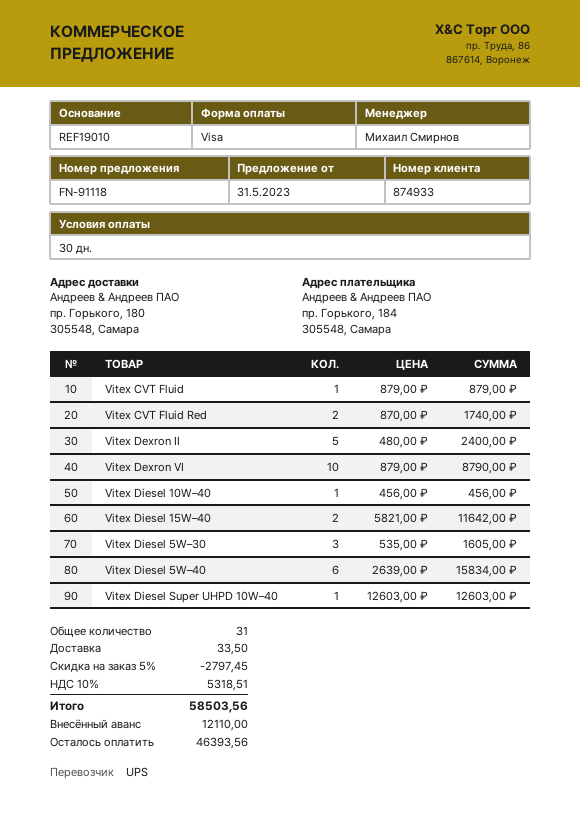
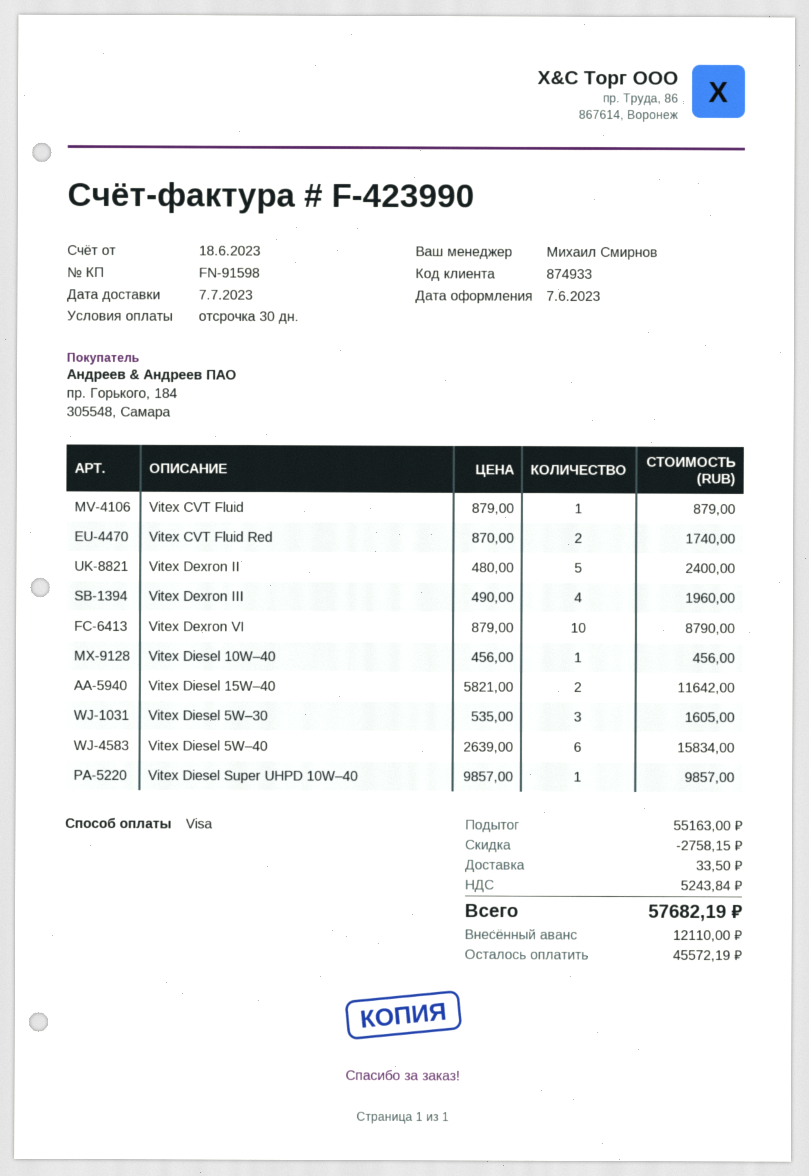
quote number: FN-91118 -> FN-91598
Vitex Diesel Super UHPD 10W–40: 1 x 12603.00 = 12603.00 -> 1 x 9857.00 = 9857.00
Vitex Dexron III: none -> 4 x 490.00 = 1960.00
discount: 2797.45 -> 2758.15
tax: 5318.51 -> 5243.84
total: 58503.56 -> 57682.19
balance: 46393.56 -> 45572.19

